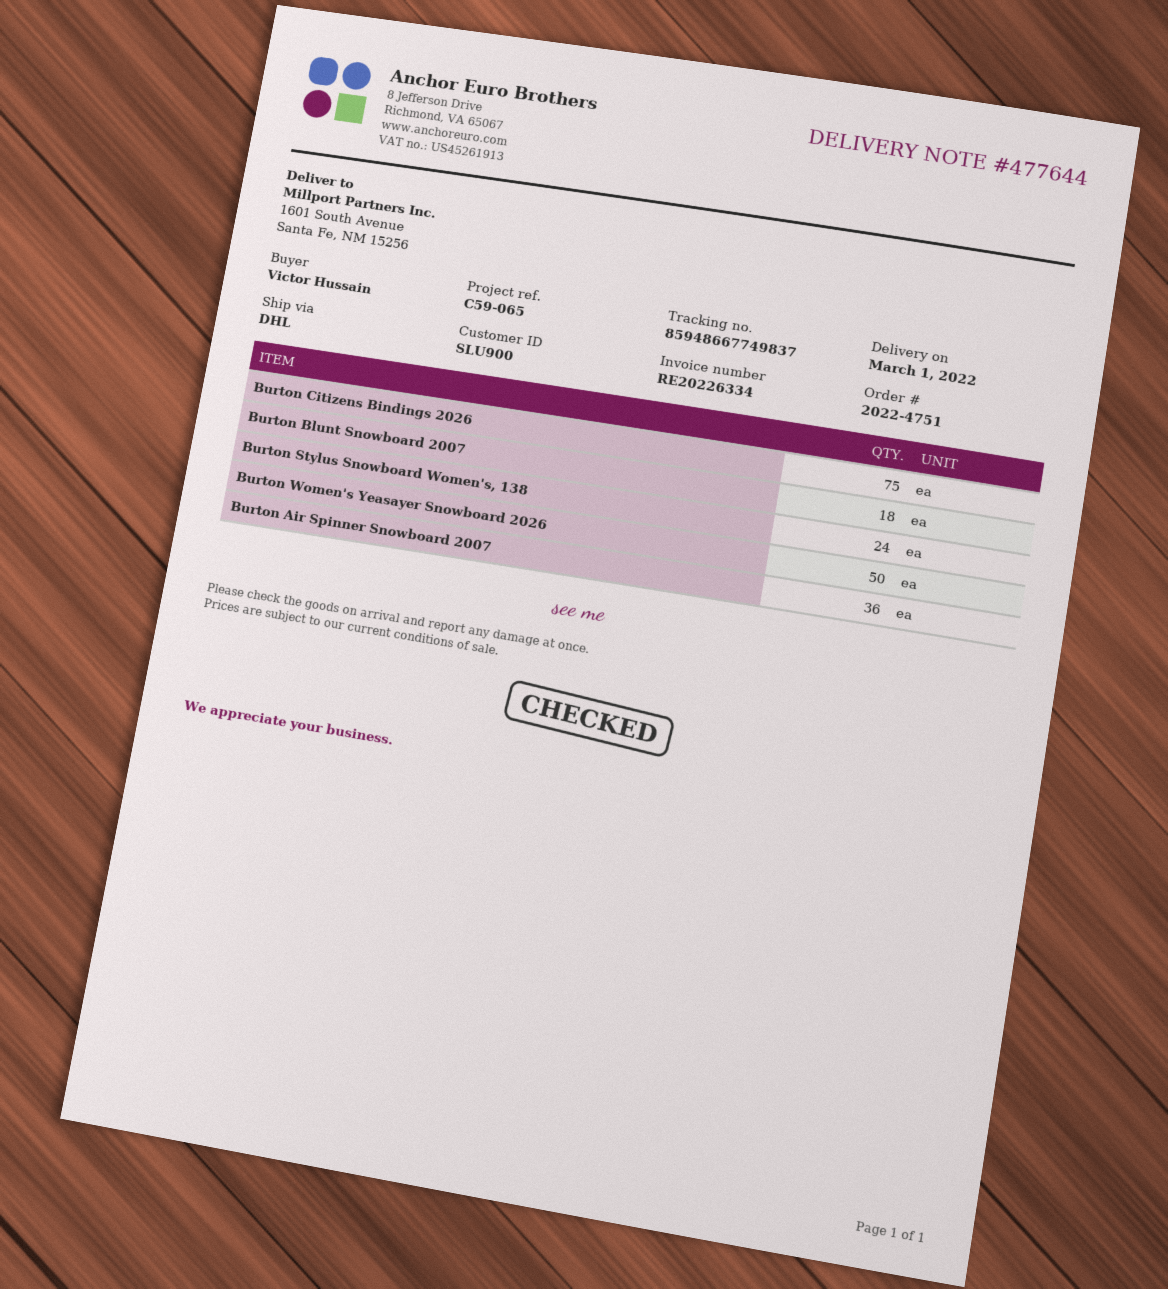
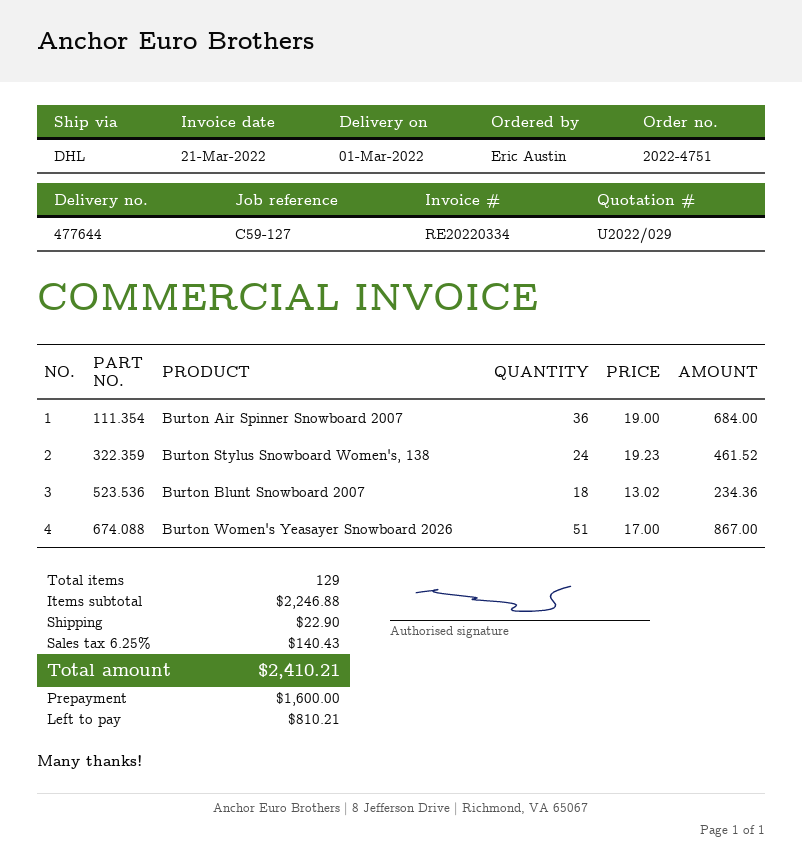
invoice number: RE20226334 -> RE20220334
reference: C59-065 -> C59-127
ordered by: Victor Hussain -> Eric Austin
Burton Citizens Bindings 2026: 75 -> none
Burton Women's Yeasayer Snowboard 2026: 50 -> 51

